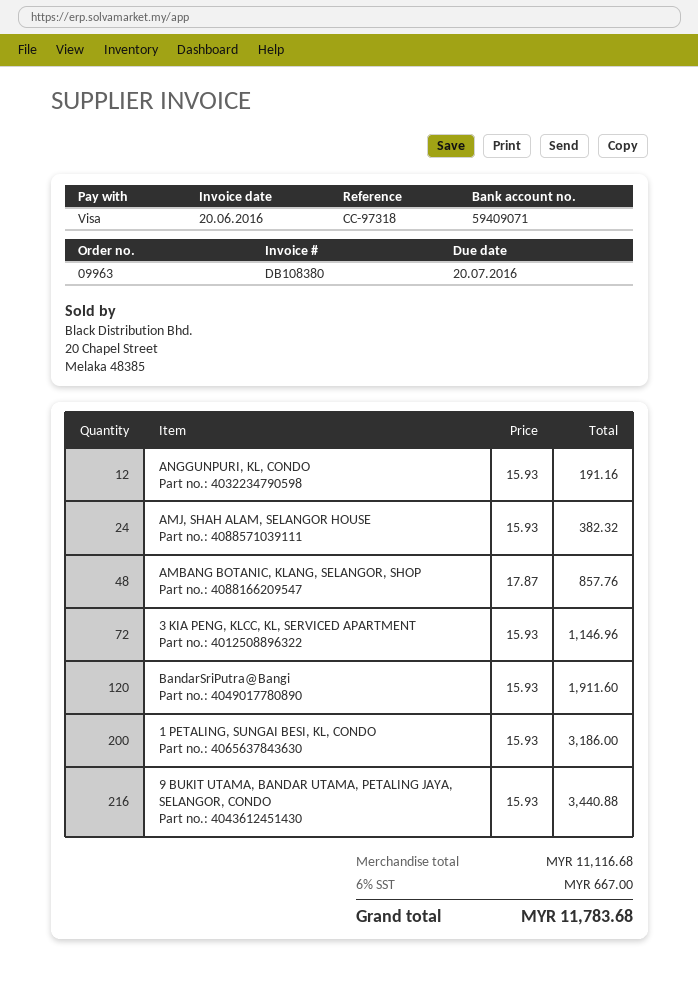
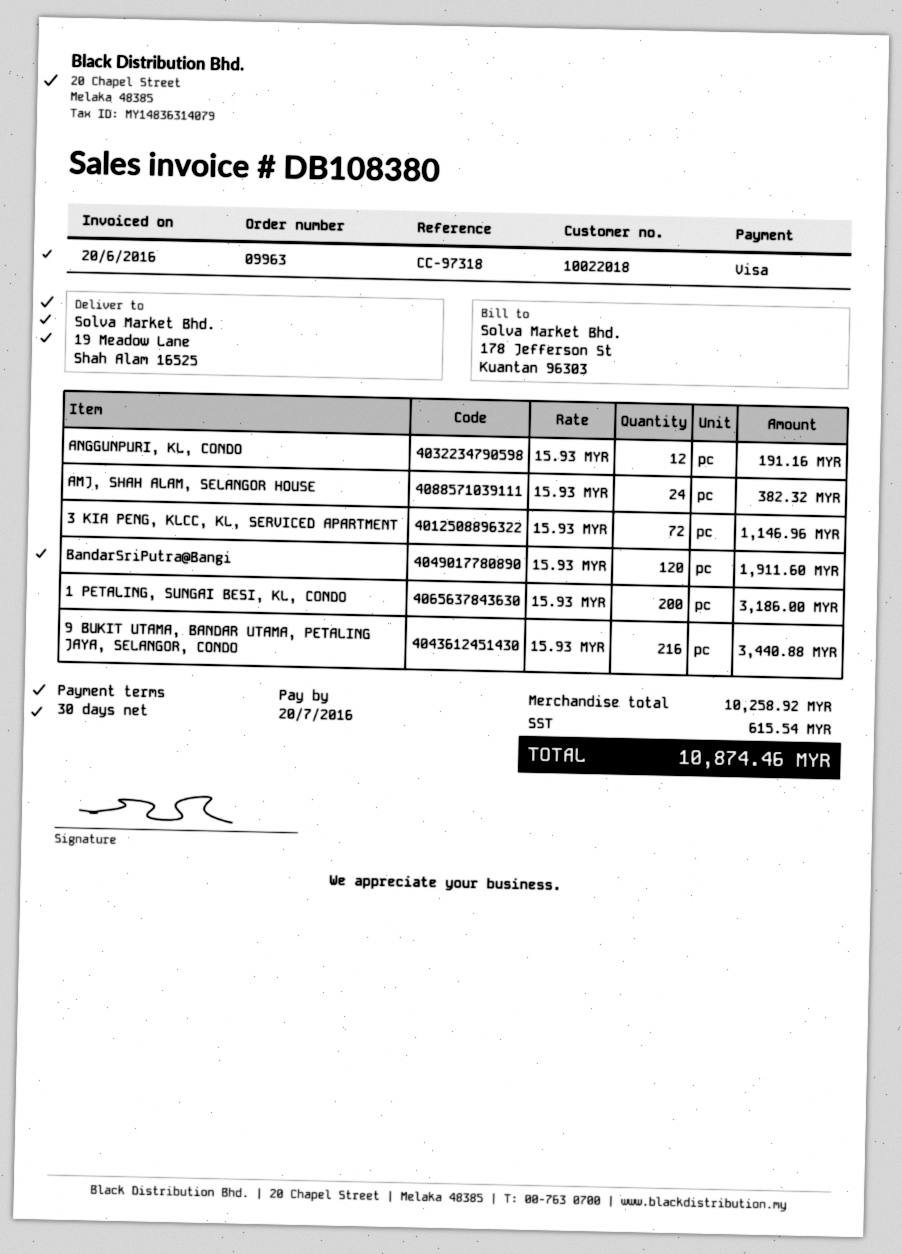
AMBANG BOTANIC, KLANG, SELANGOR, SHOP: 48 x 17.87 = 857.76 -> none
subtotal: 11116.68 -> 10258.92
tax: 667.00 -> 615.54
total: 11783.68 -> 10874.46

